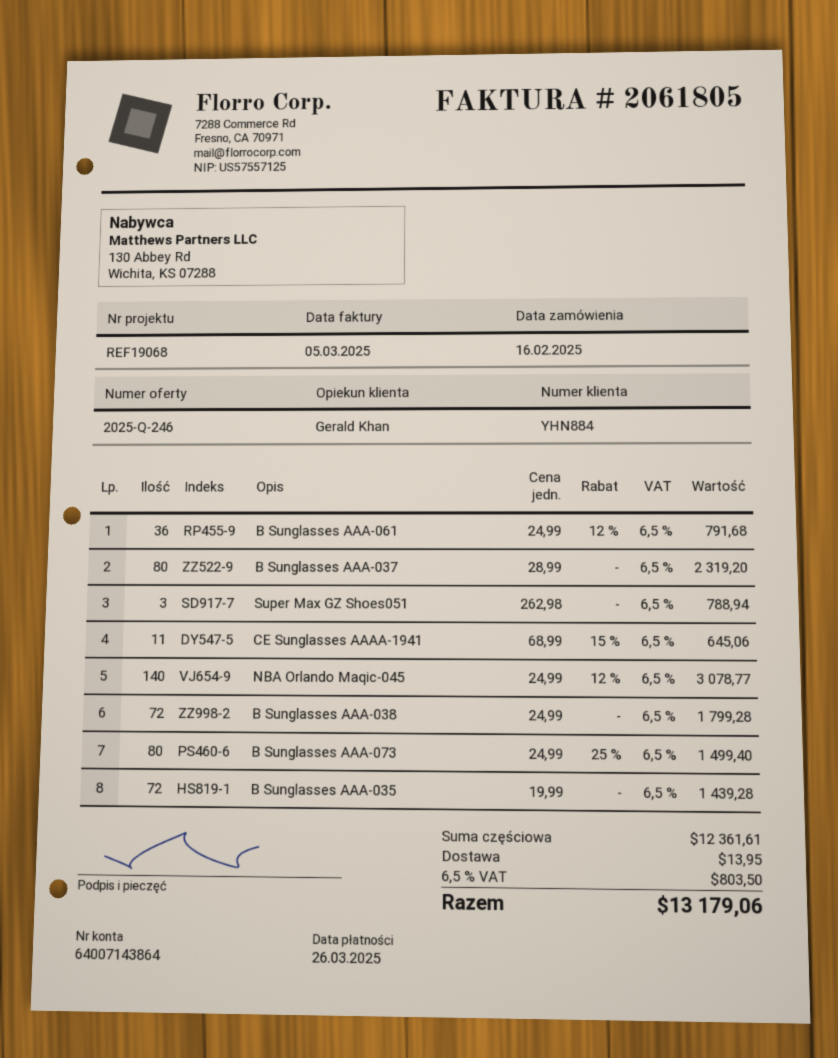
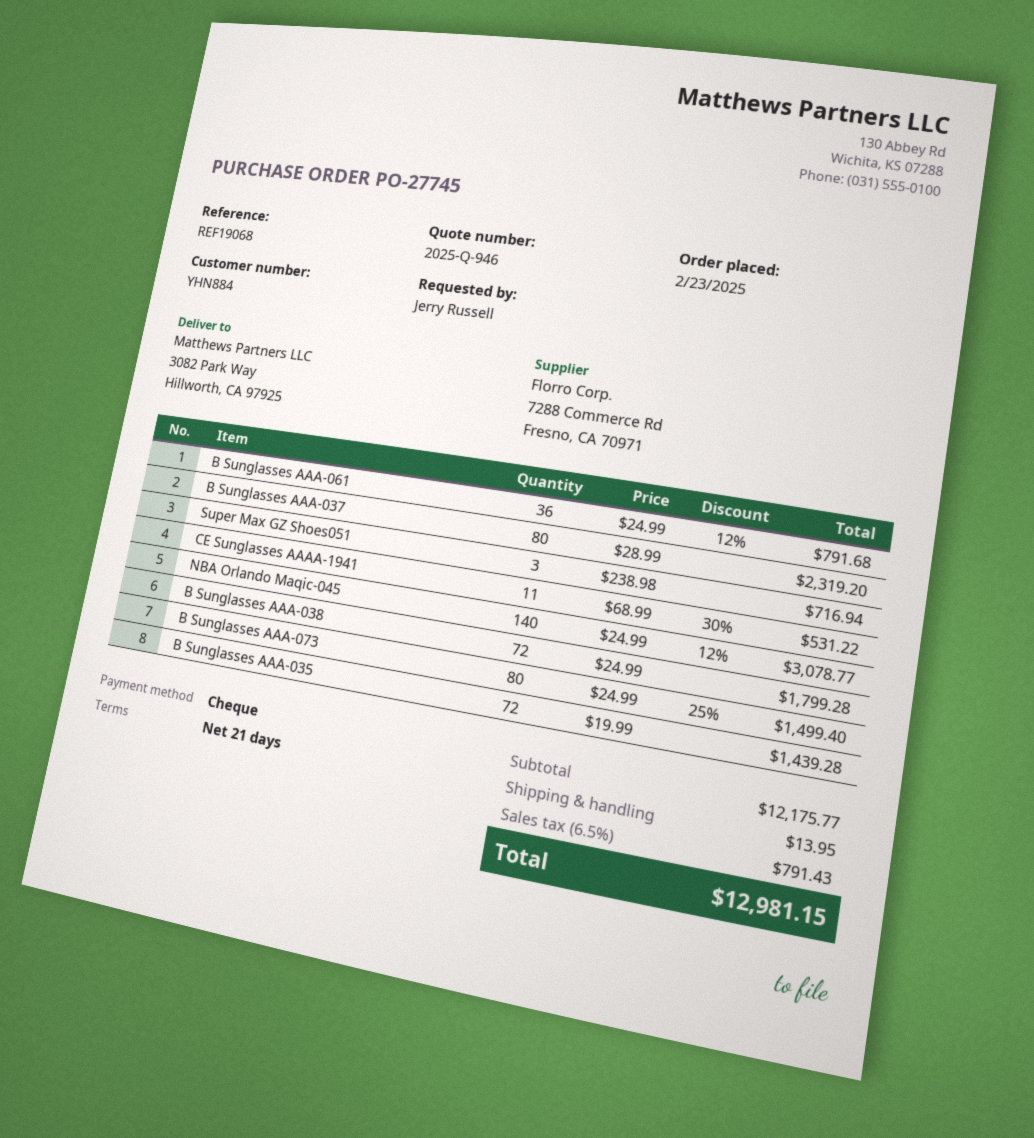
quote number: 2025-Q-246 -> 2025-Q-946
order date: 2025-02-16 -> 2025-02-23
Super Max GZ Shoes051: 3 x 262.98 = 788.94 -> 3 x 238.98 = 716.94
CE Sunglasses AAAA-1941: 11 x 68.99 - 15% = 645.06 -> 11 x 68.99 - 30% = 531.22
subtotal: 12361.61 -> 12175.77
tax: 6.5% = 803.50 -> 6.5% = 791.43
total: 13179.06 -> 12981.15

